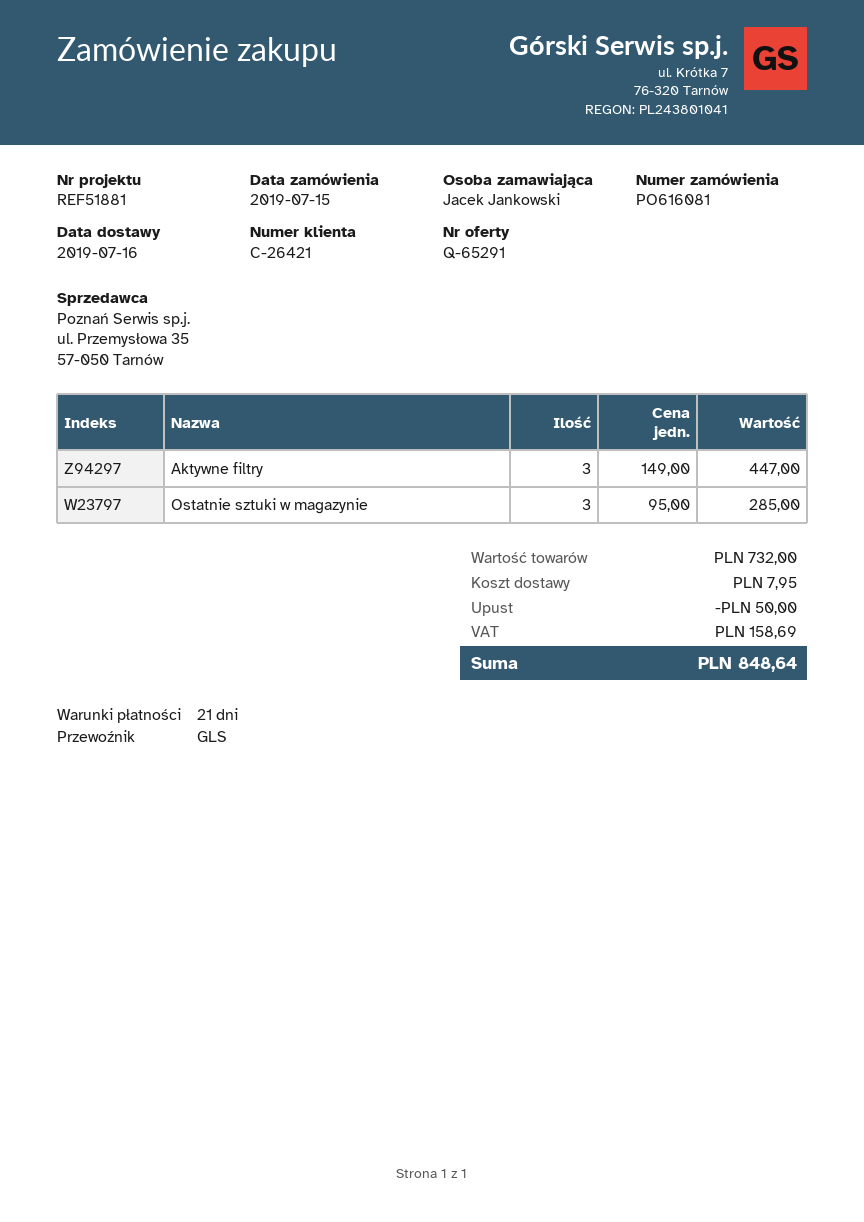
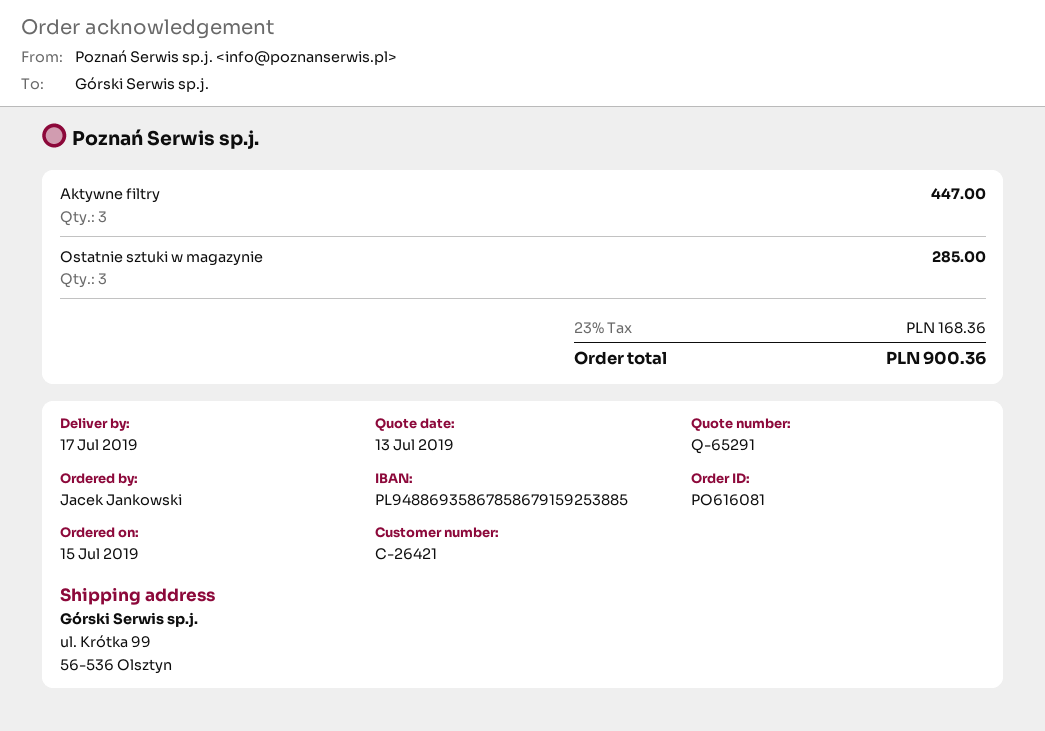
delivery date: 2019-07-16 -> 2019-07-17
discount: 50.00 -> none
shipping: 7.95 -> none
tax: 158.69 -> 168.36
total: 848.64 -> 900.36

